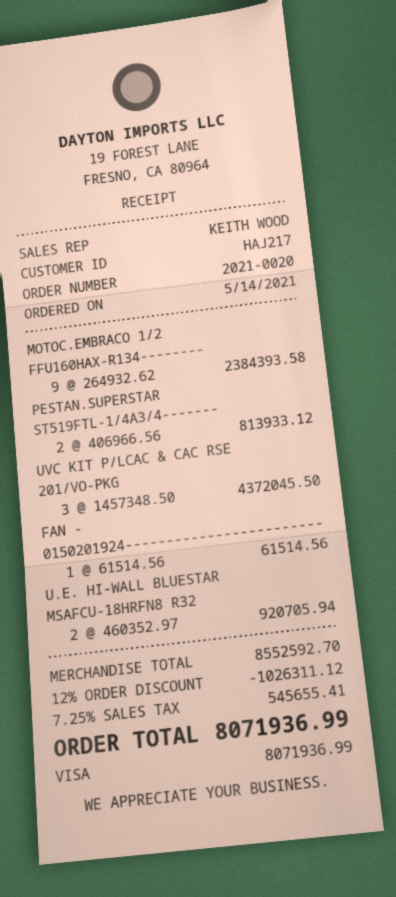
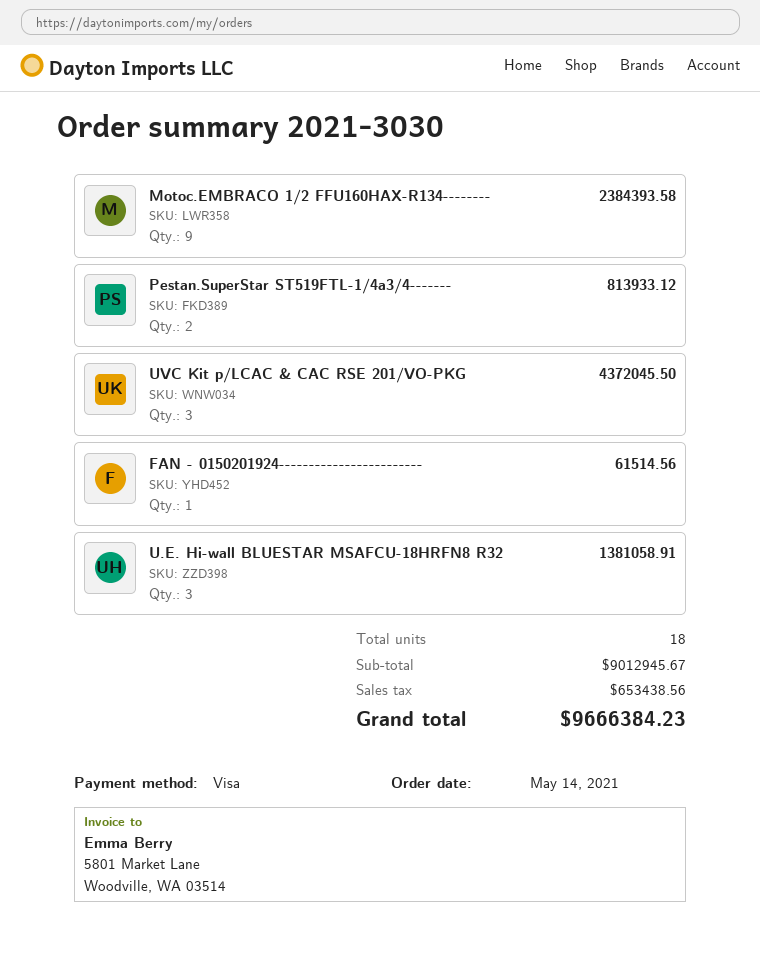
order number: 2021-0020 -> 2021-3030
U.E. HI-WALL BLUESTAR MSAFCU-18HRFN8 R32: 2 for 920705.94 -> 3 for 1381058.91
subtotal: 8552592.70 -> 9012945.67
discount: 12% = 1026311.12 -> none
tax: 545655.41 -> 653438.56
total: 8071936.99 -> 9666384.23

